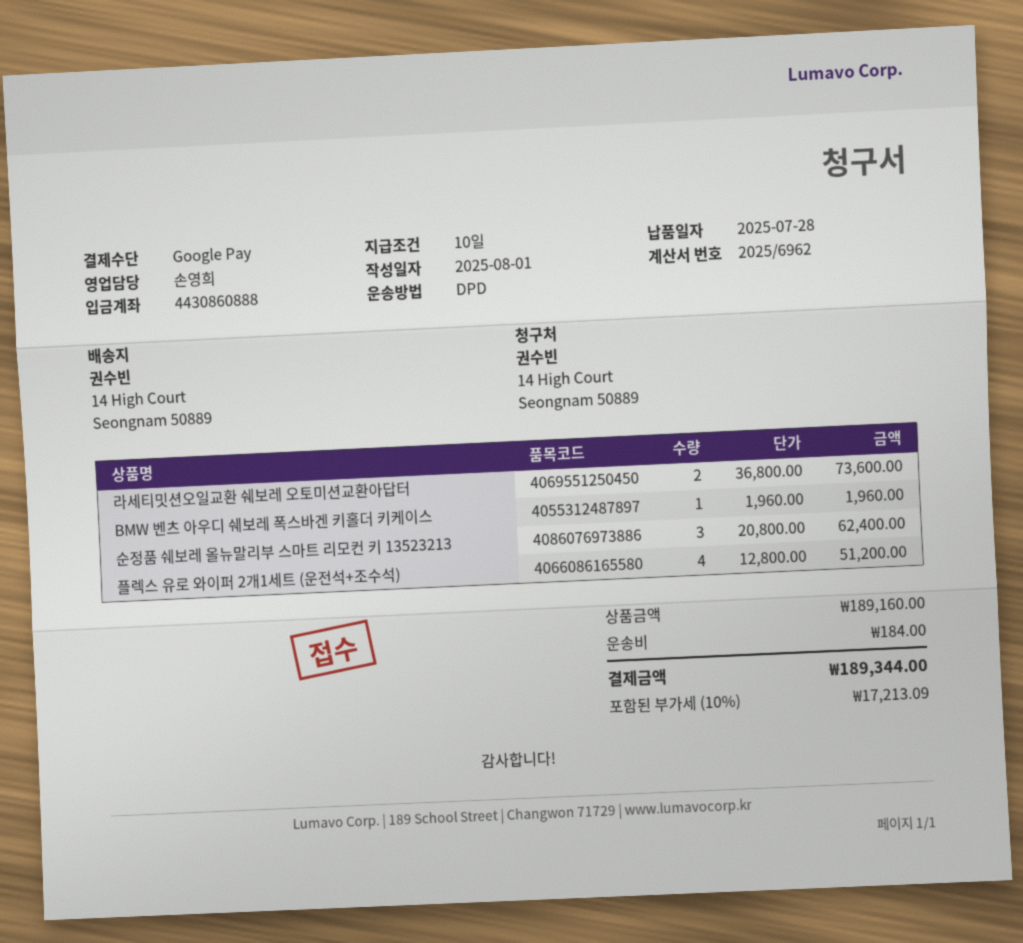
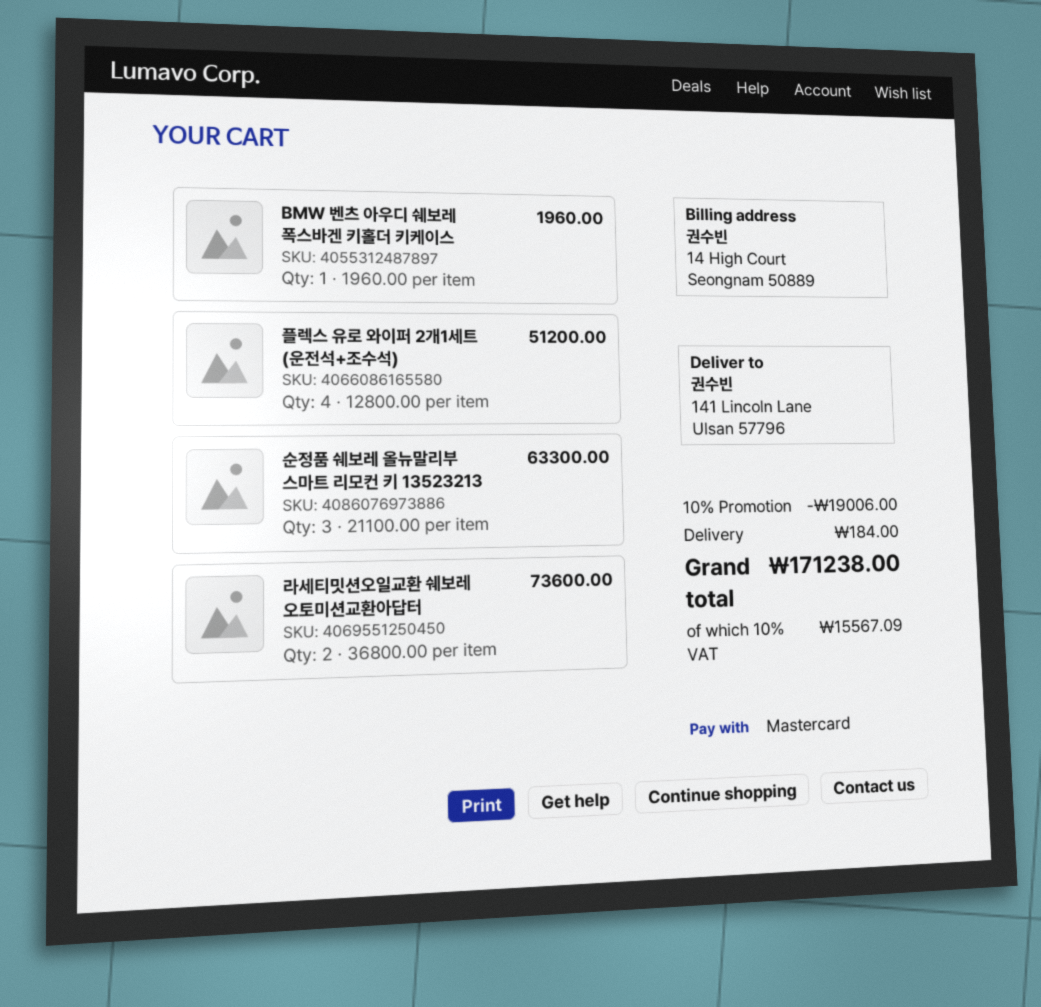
payment method: Google Pay -> Mastercard
ship to: 14 High Court, Seongnam 50889 -> 141 Lincoln Lane, Ulsan 57796
순정품 쉐보레 올뉴말리부 스마트 리모컨 키 13523213: 3 x 20800.00 = 62400.00 -> 3 x 21100.00 = 63300.00
discount: none -> 10% = 19006.00
tax: 10% = 17213.09 -> 10% = 15567.09
total: 189344.00 -> 171238.00

